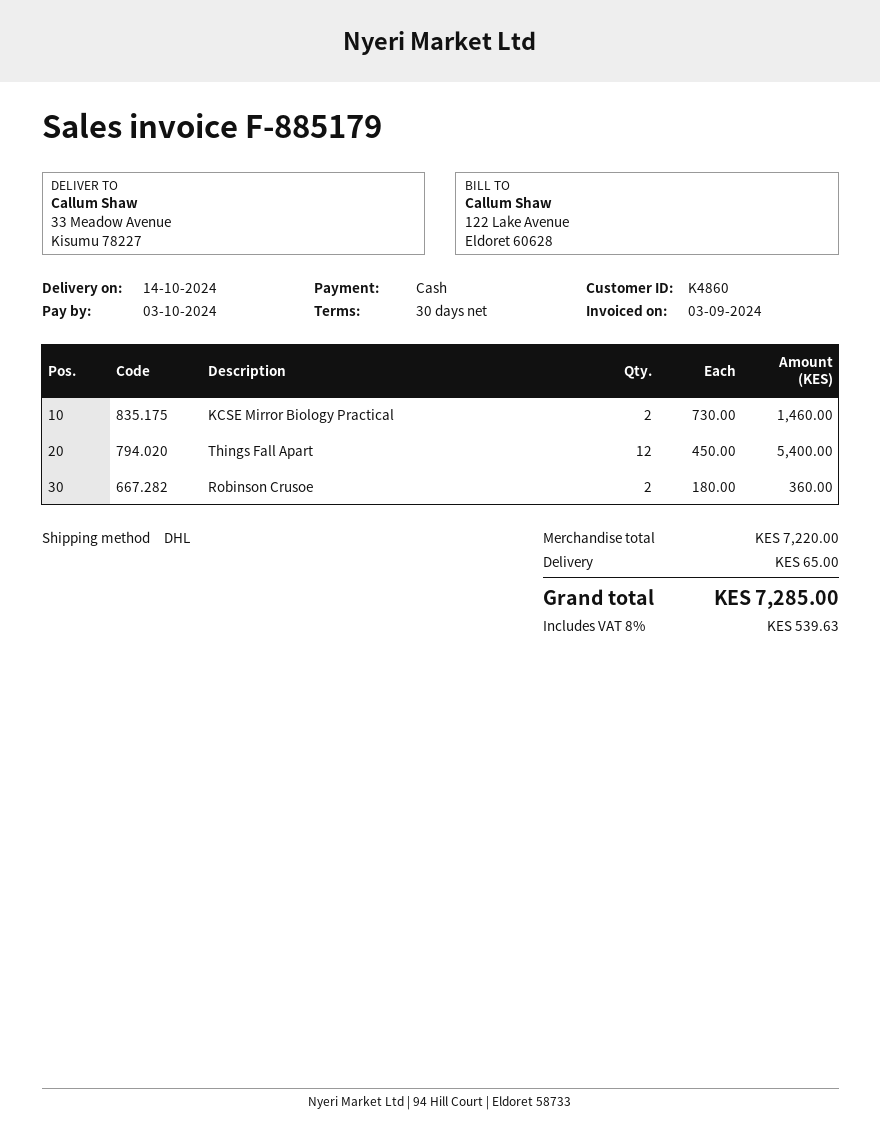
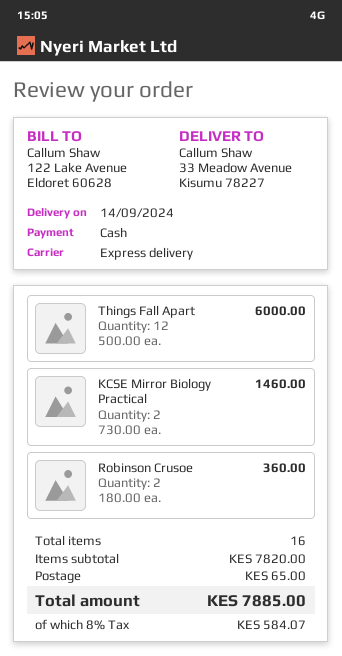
delivery date: 2024-10-14 -> 2024-09-14
shipping method: DHL -> express
Things Fall Apart: 12 x 450.00 = 5400.00 -> 12 x 500.00 = 6000.00
subtotal: 7220.00 -> 7820.00
tax: 8% = 539.63 -> 8% = 584.07
total: 7285.00 -> 7885.00

